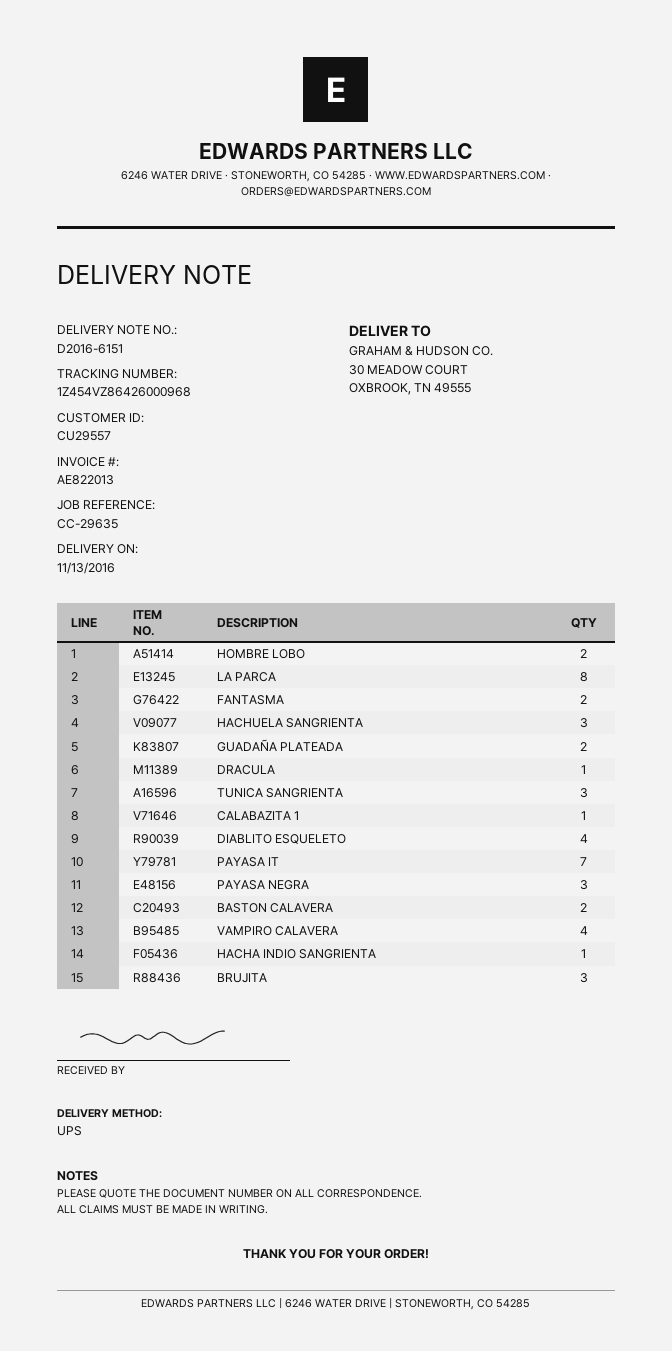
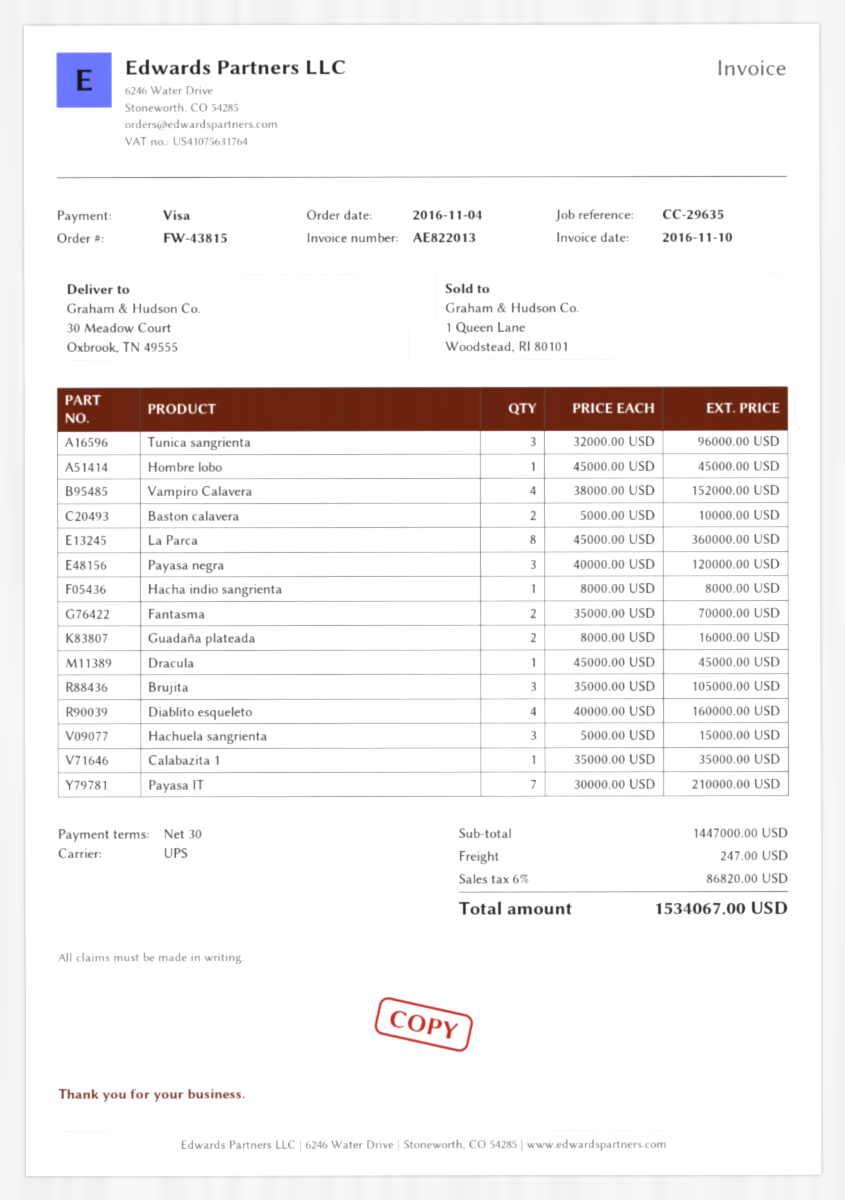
HOMBRE LOBO: 2 -> 1

